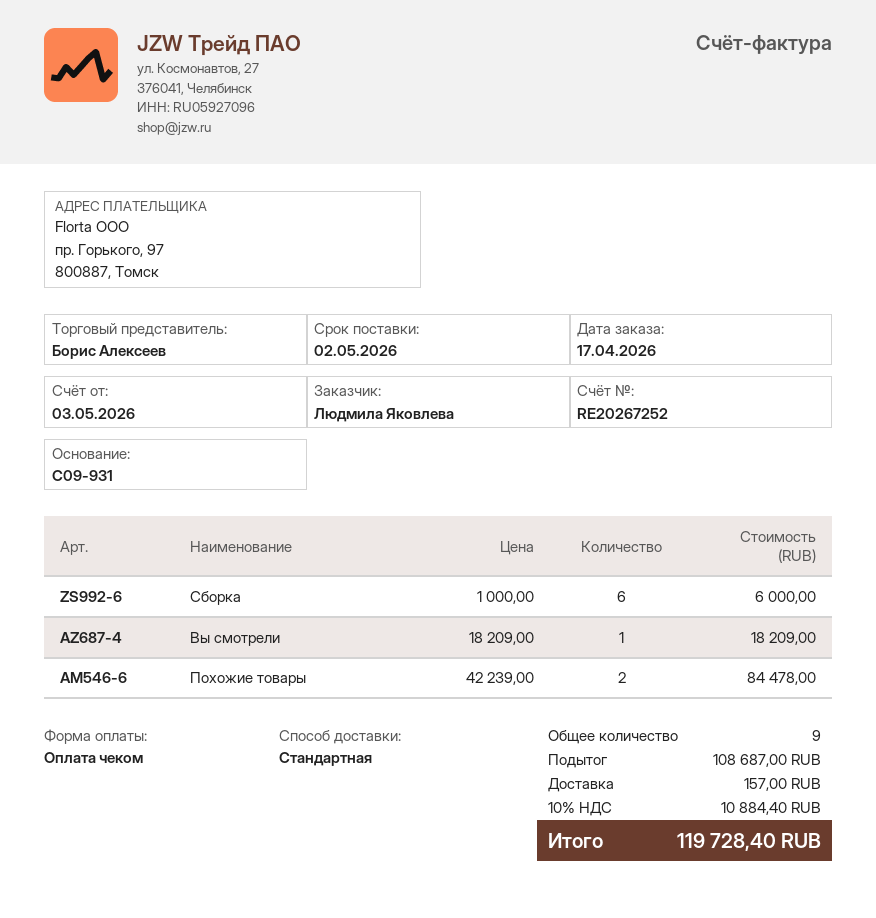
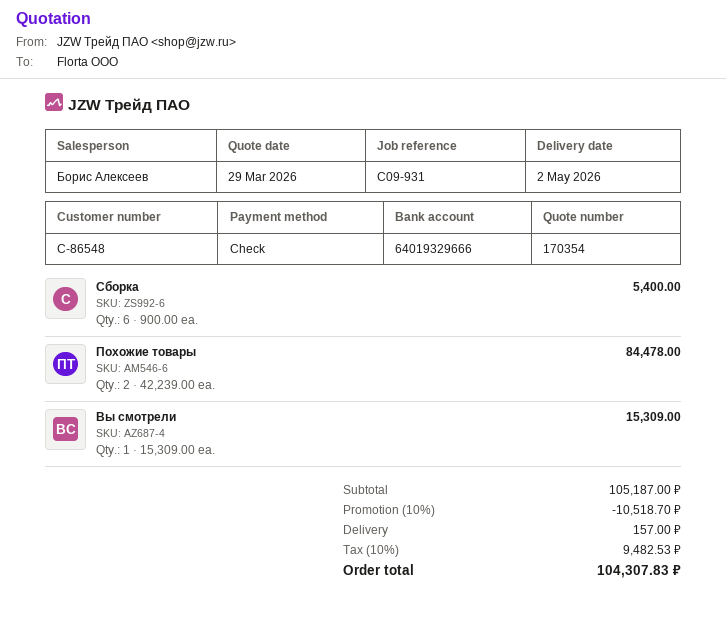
Сборка: 6 x 1000.00 = 6000.00 -> 6 x 900.00 = 5400.00
Вы смотрели: 1 x 18209.00 = 18209.00 -> 1 x 15309.00 = 15309.00
subtotal: 108687.00 -> 105187.00
discount: none -> 10% = 10518.70
tax: 10% = 10884.40 -> 10% = 9482.53
total: 119728.40 -> 104307.83

